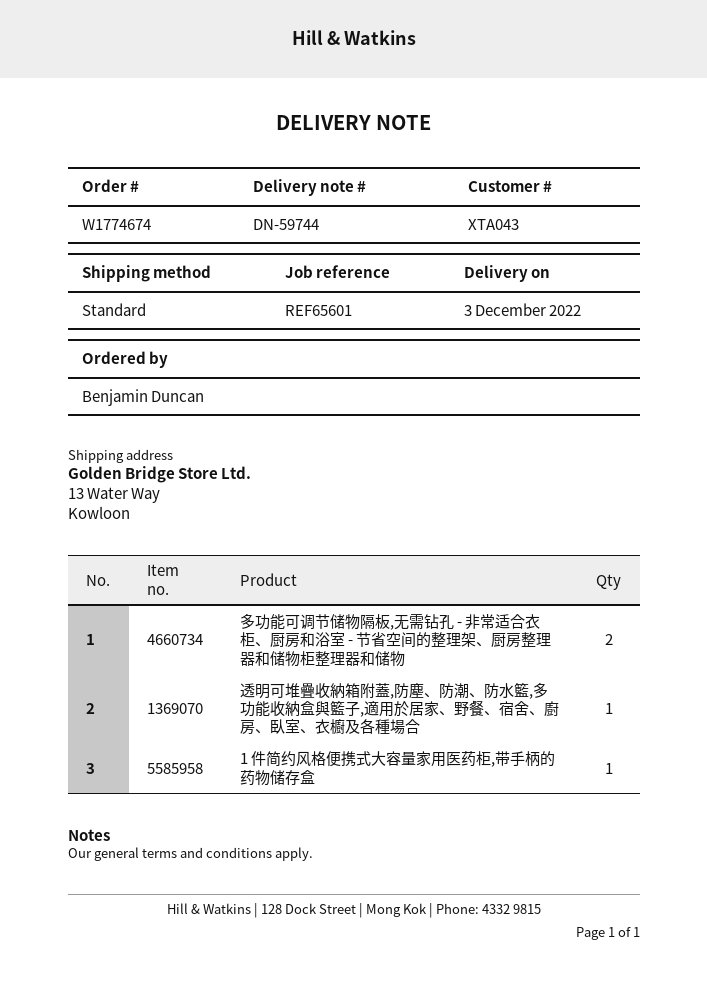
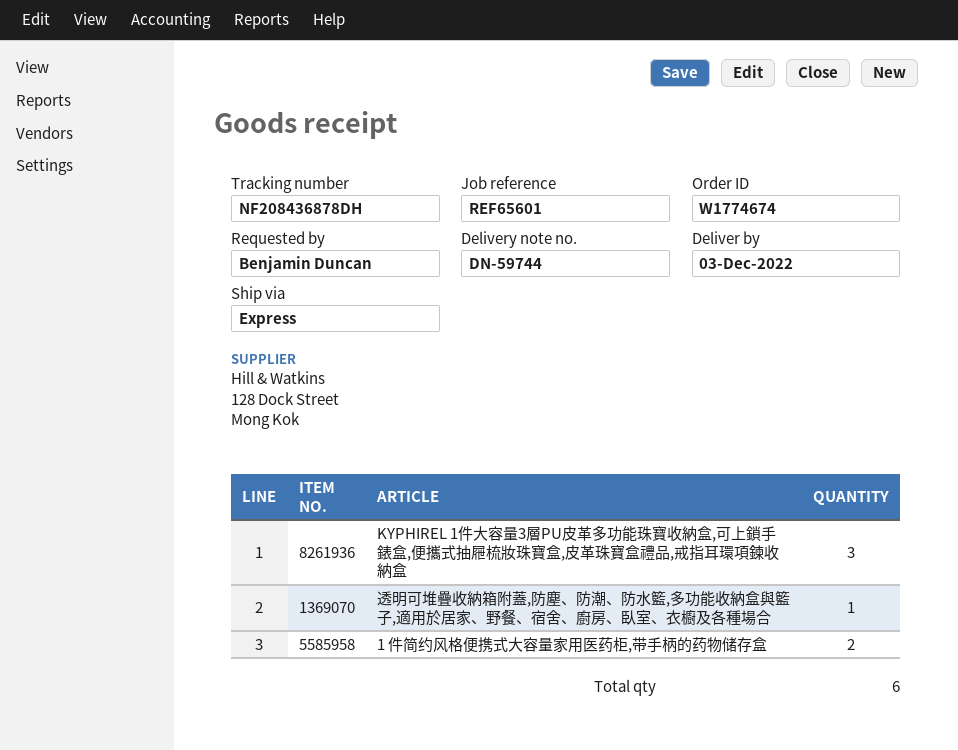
shipping method: standard -> express
多功能可调节储物隔板,无需钻孔 - 非常适合衣柜、厨房和浴室 - 节省空间的整理架、厨房整理器和储物柜整理器和储物: 2 -> none
1 件简约风格便携式大容量家用医药柜,带手柄的药物储存盒: 1 -> 2
KYPHIREL 1件大容量3層PU皮革多功能珠寶收納盒,可上鎖手錶盒,便攜式抽屜梳妝珠寶盒,皮革珠寶盒禮品,戒指耳環項鍊收納盒: none -> 3

